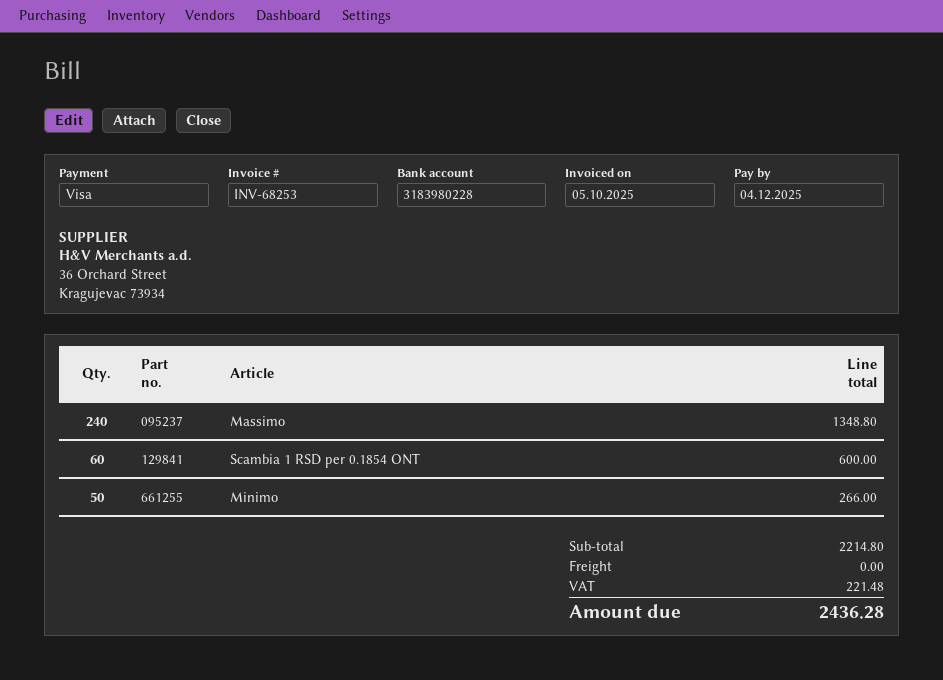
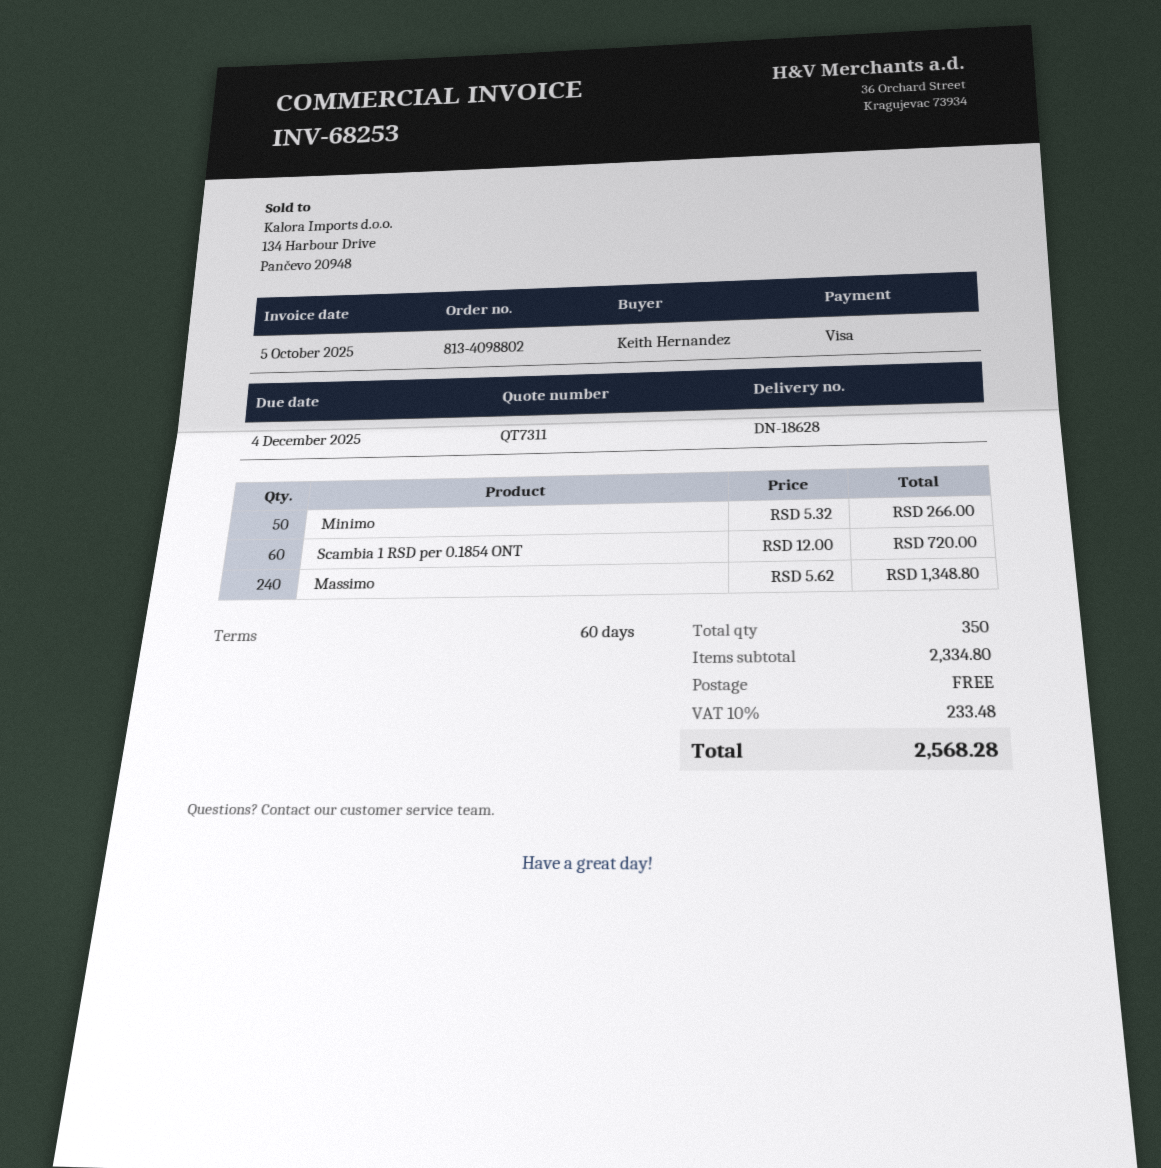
Scambia 1 RSD per 0.1854 ONT: 60 for 600.00 -> 60 for 720.00
subtotal: 2214.80 -> 2334.80
tax: 221.48 -> 233.48
total: 2436.28 -> 2568.28

